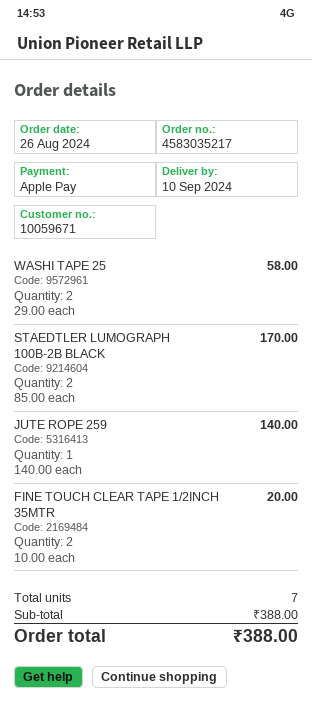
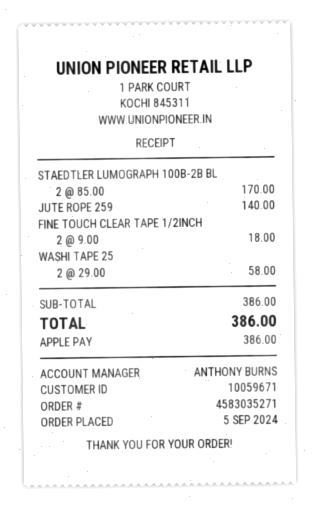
order number: 4583035217 -> 4583035271
order date: 2024-08-26 -> 2024-09-05
FINE TOUCH CLEAR TAPE 1/2INCH 35MTR: 2 x 10.00 = 20.00 -> 2 x 9.00 = 18.00
subtotal: 388.00 -> 386.00
total: 388.00 -> 386.00

